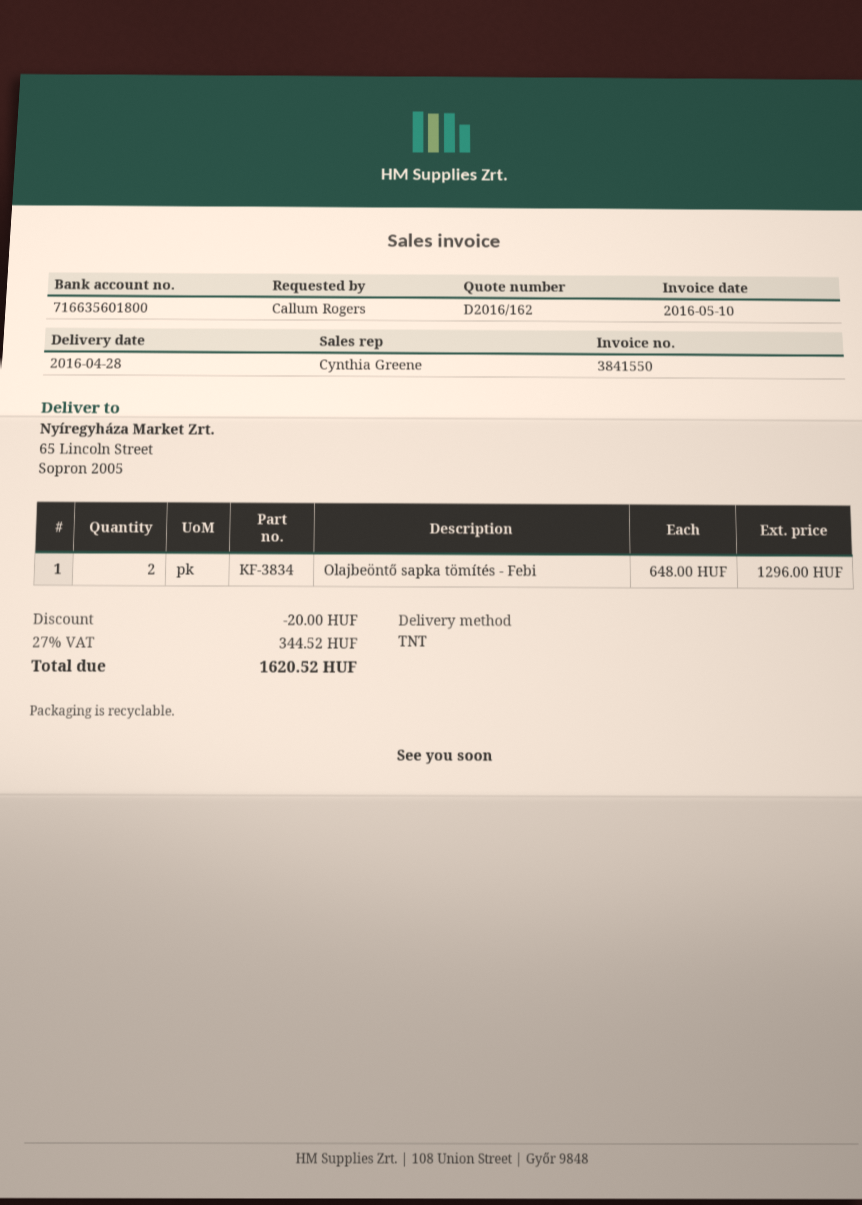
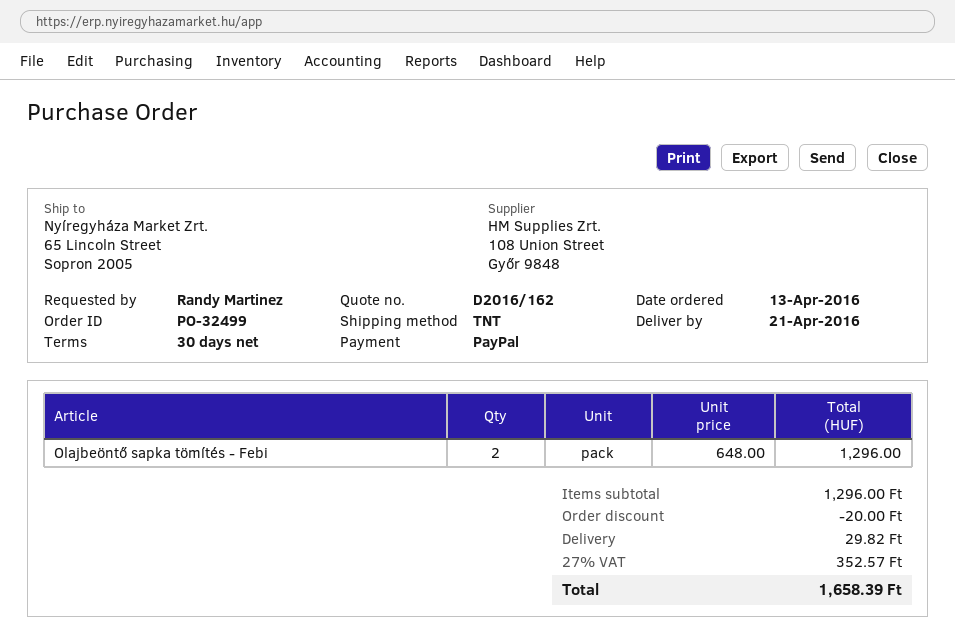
delivery date: 2016-04-28 -> 2016-04-21
ordered by: Callum Rogers -> Randy Martinez
shipping: none -> 29.82
tax: 27% = 344.52 -> 27% = 352.57
total: 1620.52 -> 1658.39

